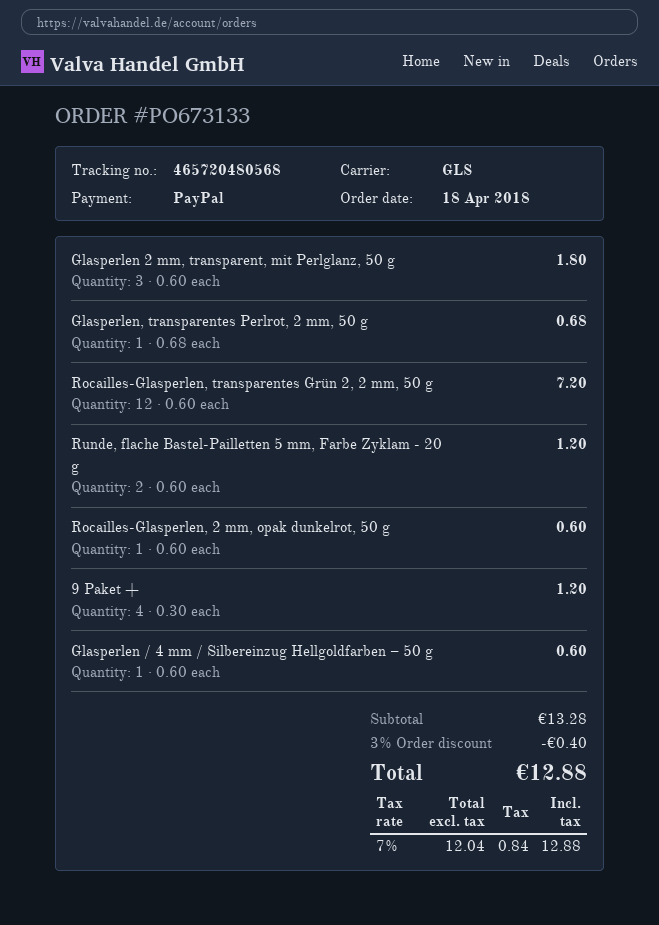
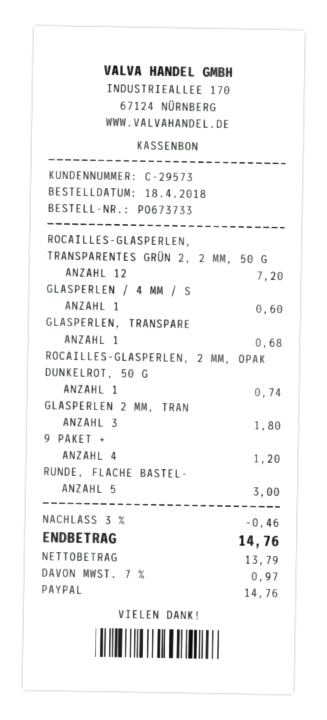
order number: PO673133 -> PO673733
Runde, flache Bastel-Pailletten 5 mm, Farbe Zyklam - 20 g: 2 for 1.20 -> 5 for 3.00
Rocailles-Glasperlen, 2 mm, opak dunkelrot, 50 g: 1 for 0.60 -> 1 for 0.74
discount: 3% = 0.40 -> 3% = 0.46
net: 12.04 -> 13.79
tax: 7% = 0.84 -> 7% = 0.97
total: 12.88 -> 14.76

